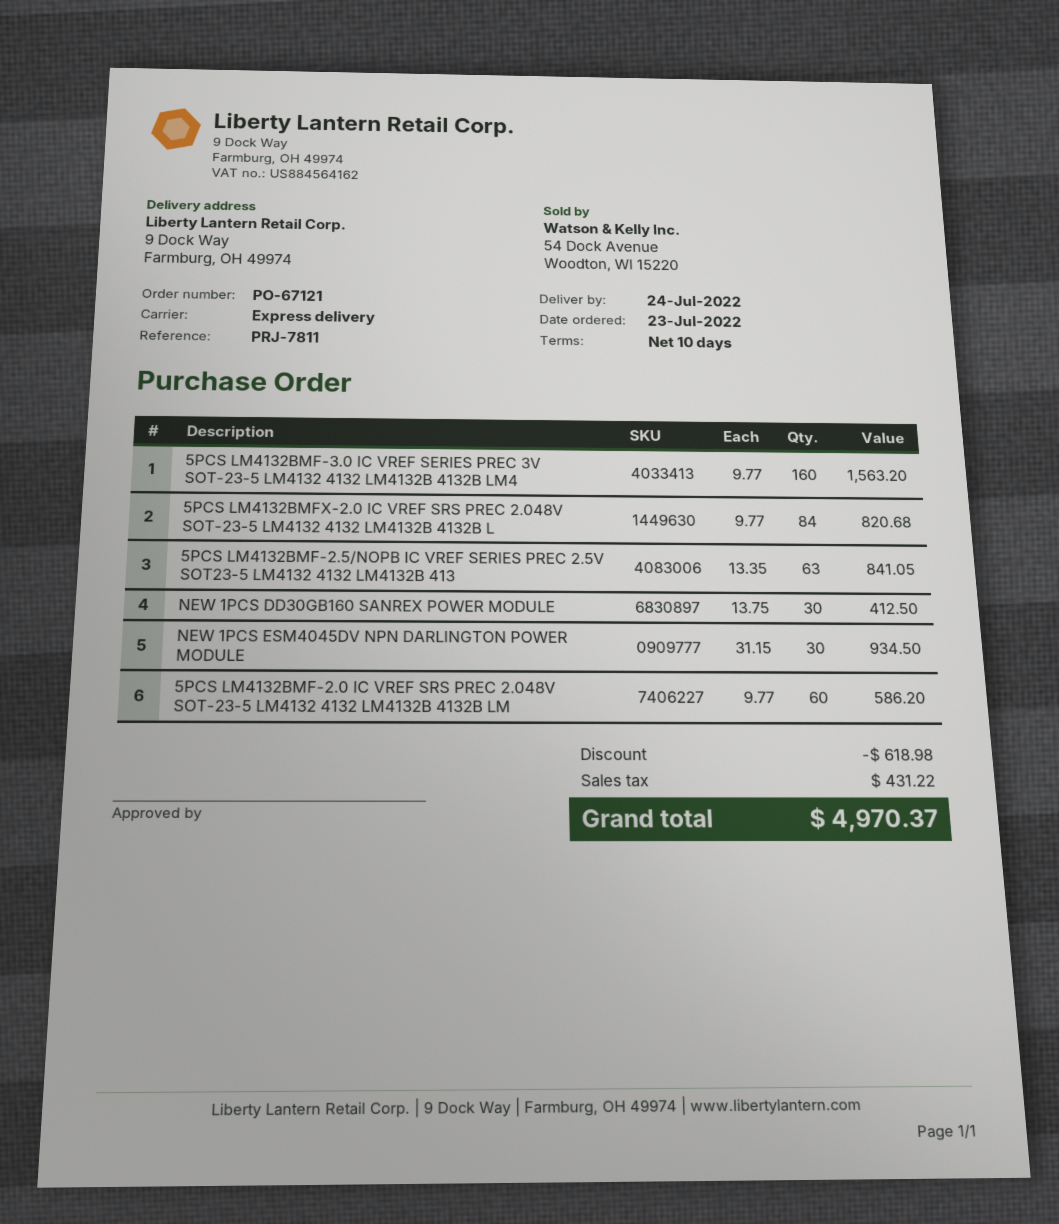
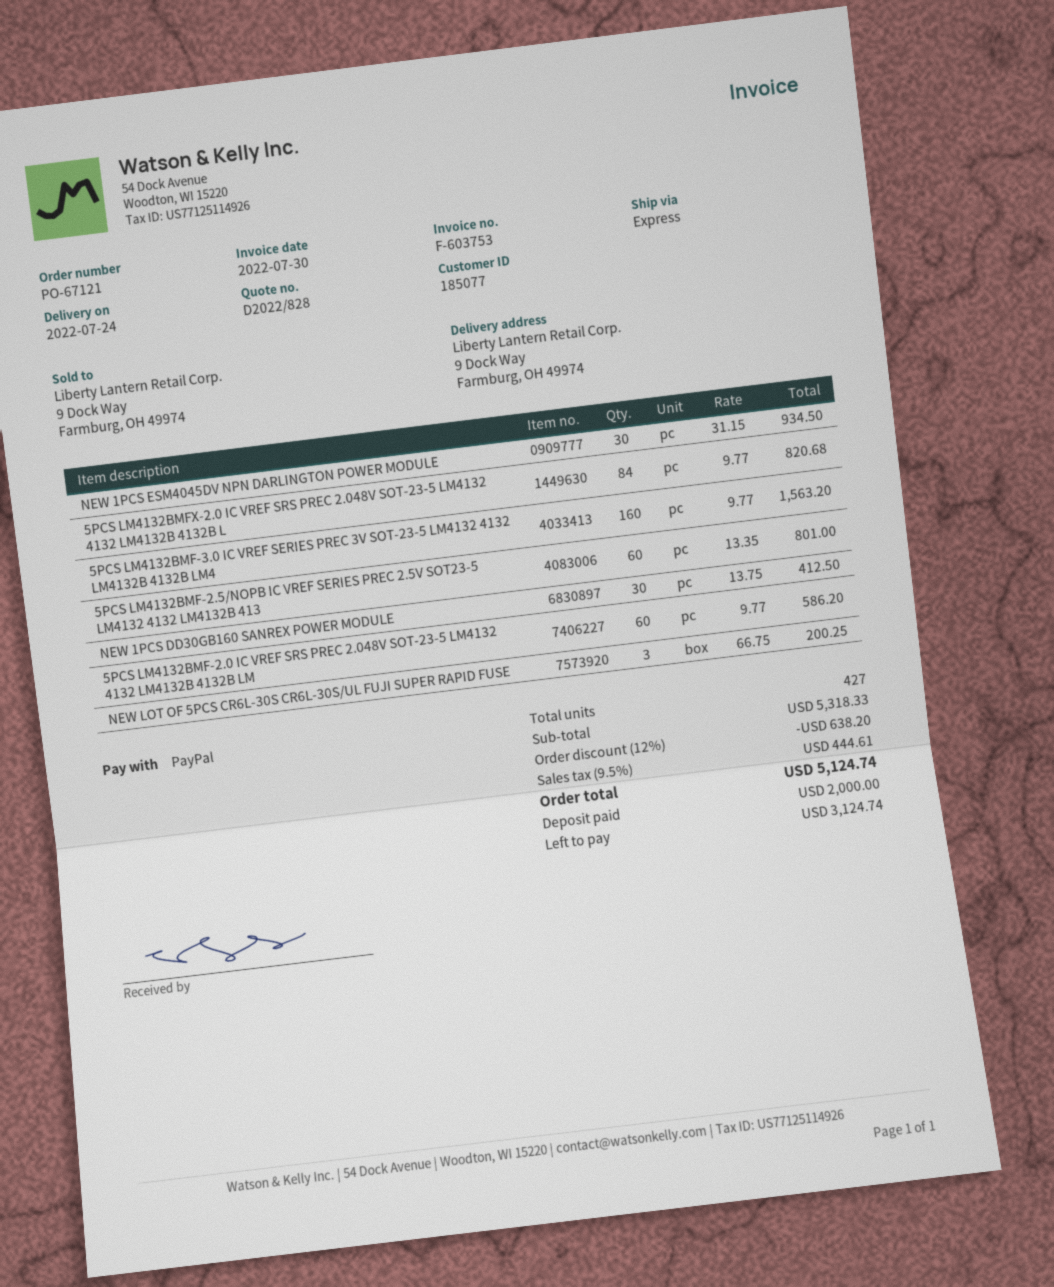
5PCS LM4132BMF-2.5/NOPB IC VREF SERIES PREC 2.5V SOT23-5 LM4132 4132 LM4132B 413: 63 x 13.35 = 841.05 -> 60 x 13.35 = 801.00
NEW LOT OF 5PCS CR6L-30S CR6L-30S/UL FUJI SUPER RAPID FUSE: none -> 3 x 66.75 = 200.25
discount: 618.98 -> 638.20
tax: 431.22 -> 444.61
total: 4970.37 -> 5124.74

